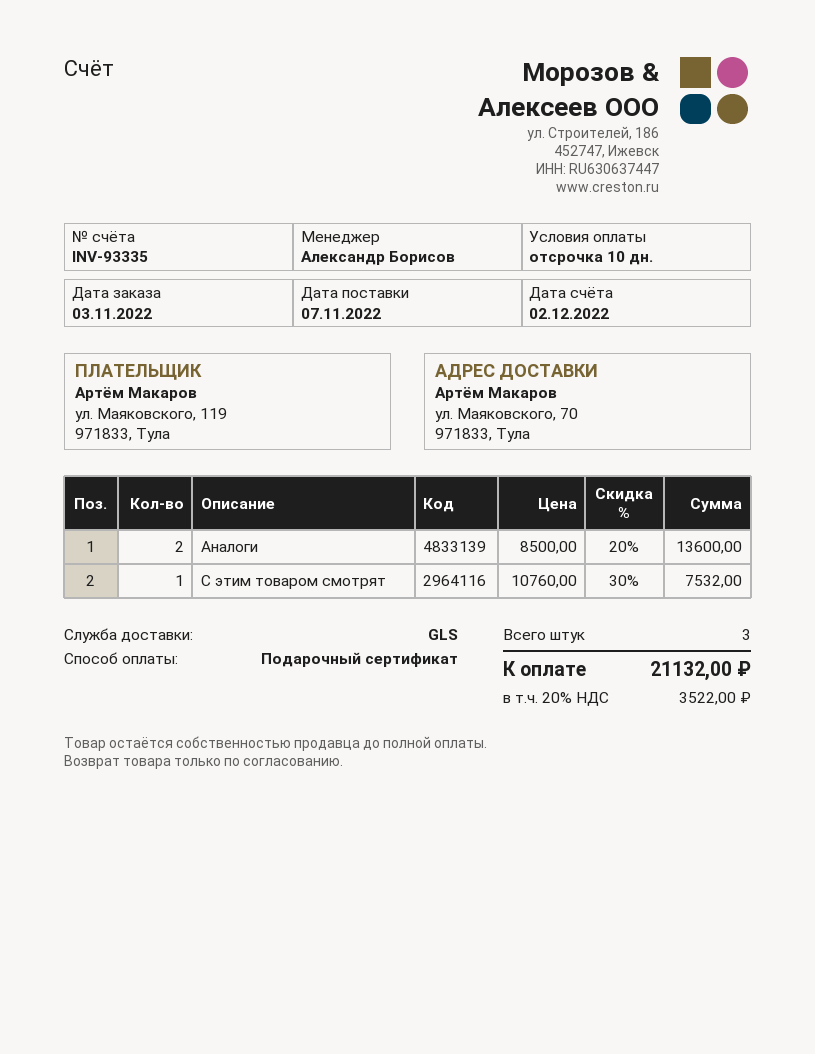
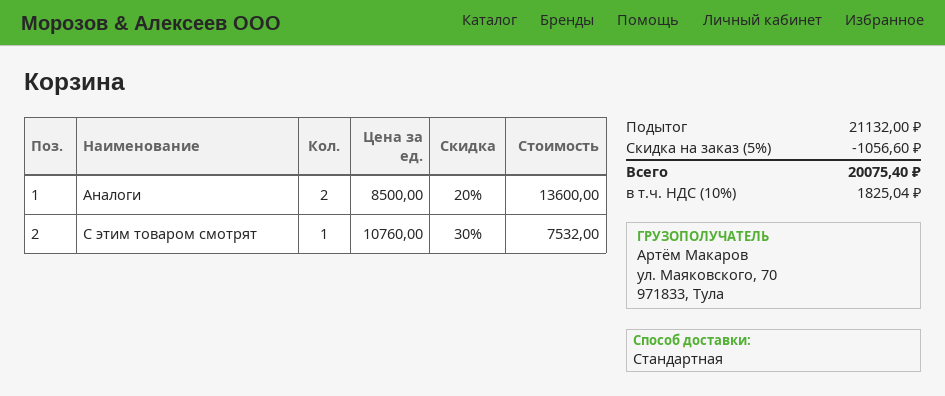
shipping method: GLS -> standard
discount: none -> 5% = 1056.60
tax: 20% = 3522.00 -> 10% = 1825.04
total: 21132.00 -> 20075.40

